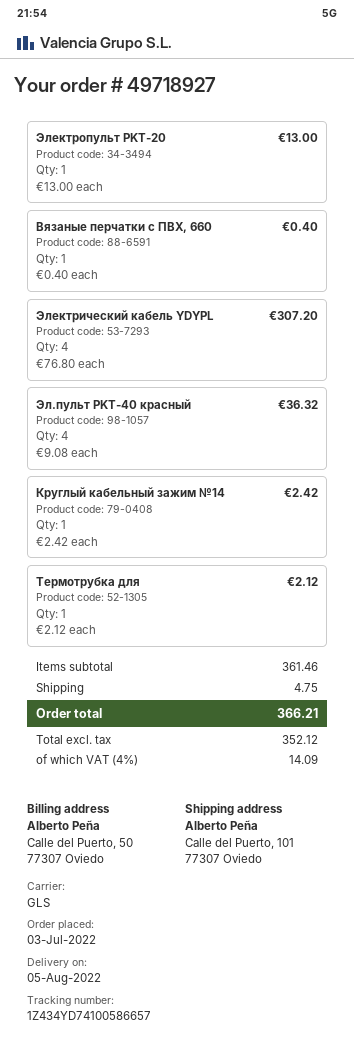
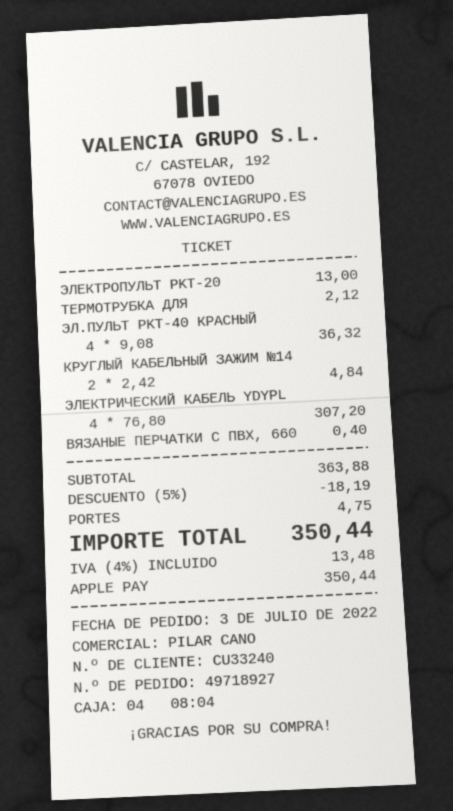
Круглый кабельный зажим №14: 1 x 2.42 = 2.42 -> 2 x 2.42 = 4.84
subtotal: 361.46 -> 363.88
discount: none -> 5% = 18.19
tax: 4% = 14.09 -> 4% = 13.48
total: 366.21 -> 350.44

